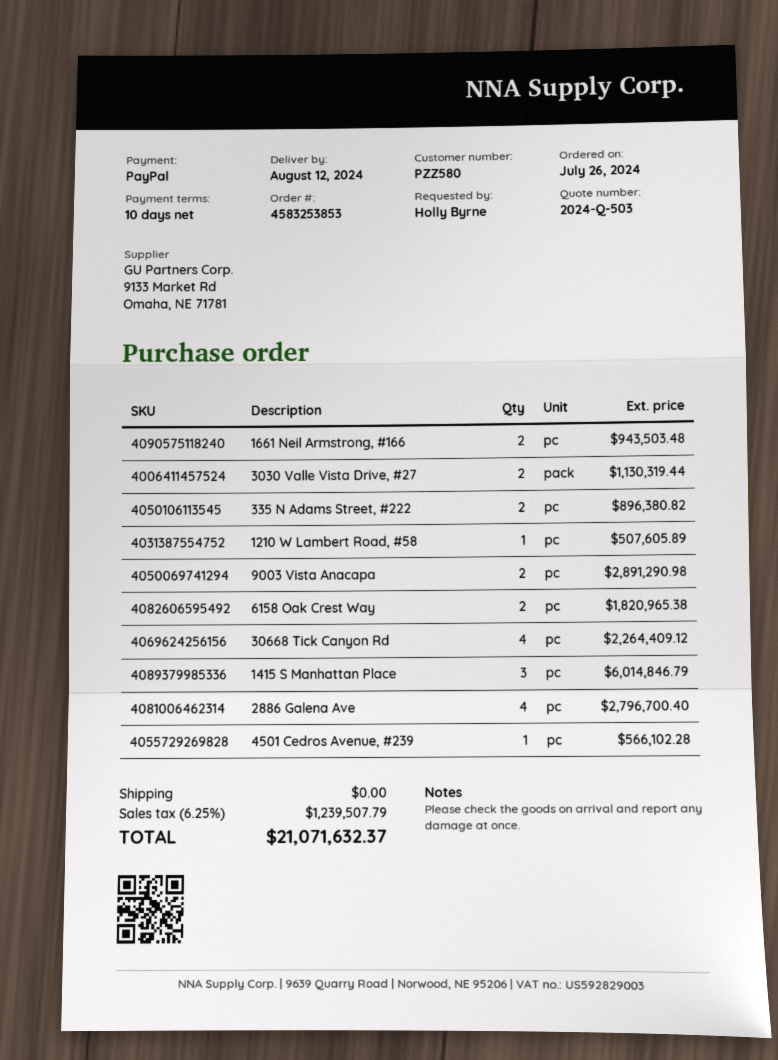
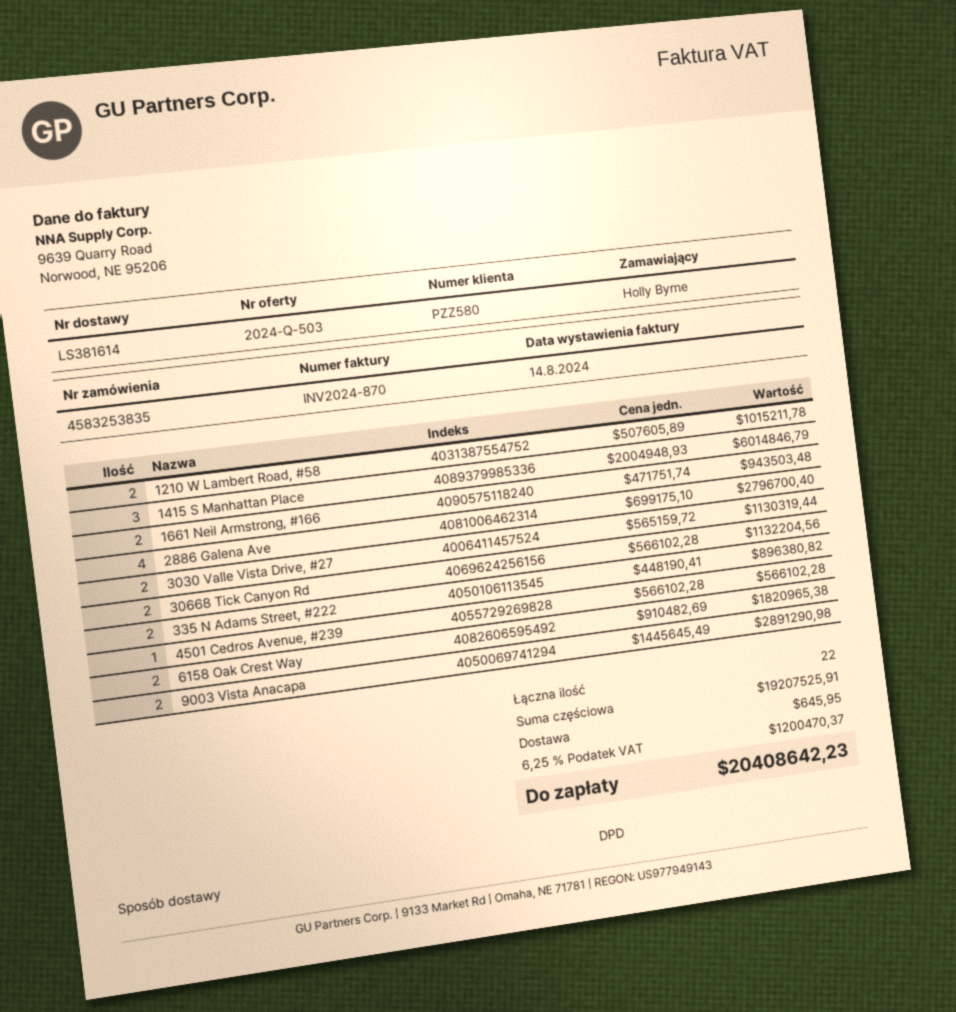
order number: 4583253853 -> 4583253835
1210 W Lambert Road, #58: 1 for 507605.89 -> 2 for 1015211.78
30668 Tick Canyon Rd: 4 for 2264409.12 -> 2 for 1132204.56
shipping: 0.00 -> 645.95
tax: 6.25% = 1239507.79 -> 6.25% = 1200470.37
total: 21071632.37 -> 20408642.23

